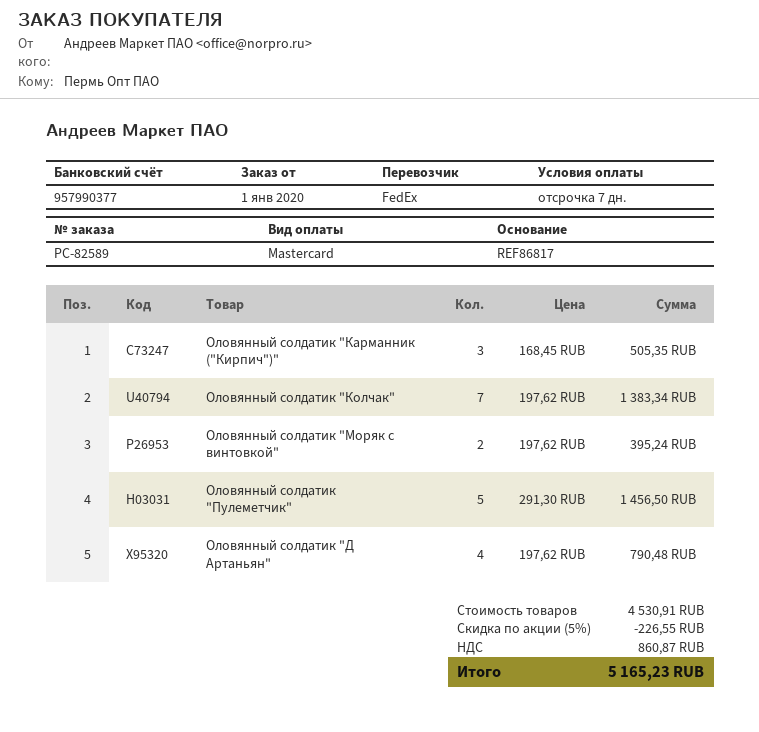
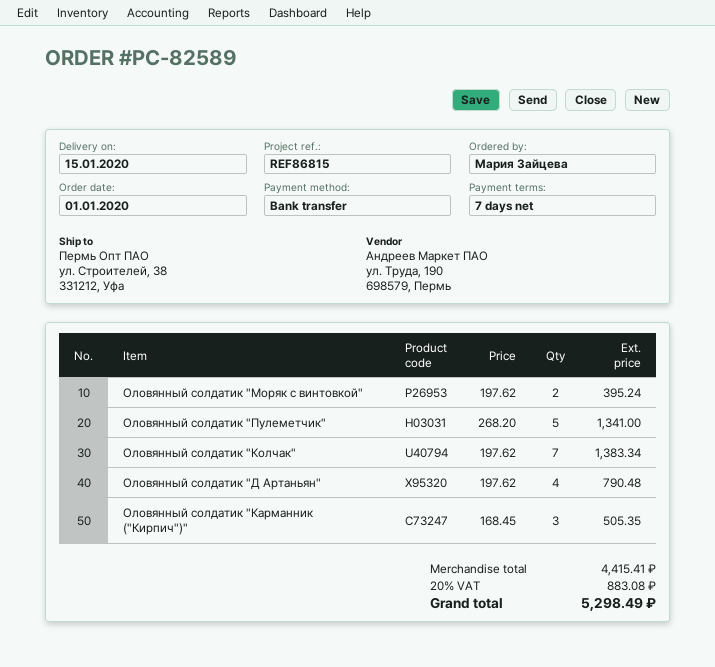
reference: REF86817 -> REF86815
payment method: Mastercard -> bank transfer
Оловянный солдатик "Пулеметчик": 5 x 291.30 = 1456.50 -> 5 x 268.20 = 1341.00
subtotal: 4530.91 -> 4415.41
discount: 5% = 226.55 -> none
tax: 860.87 -> 883.08
total: 5165.23 -> 5298.49

